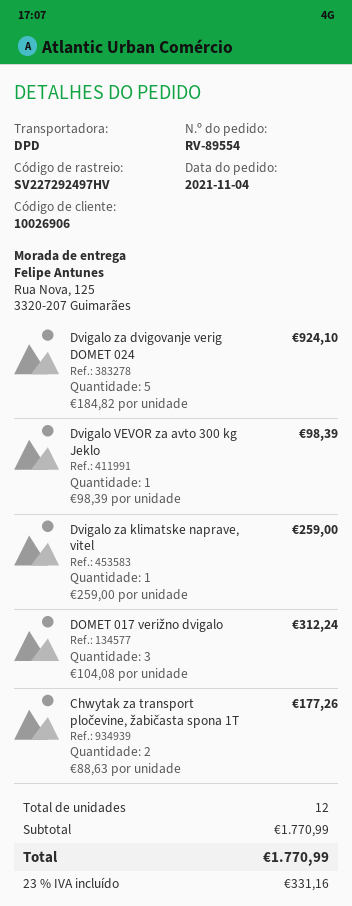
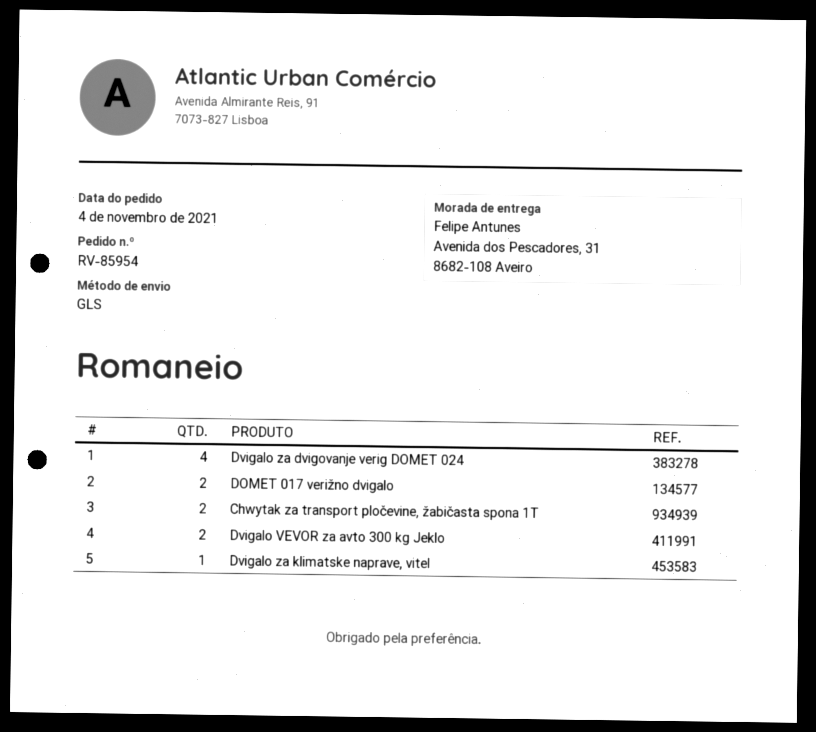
order number: RV-89554 -> RV-85954
shipping method: DPD -> GLS
ship to: Rua Nova, 125, 3320-207 Guimarães -> Avenida dos Pescadores, 31, 8682-108 Aveiro
Dvigalo za dvigovanje verig DOMET 024: 5 -> 4
Dvigalo VEVOR za avto 300 kg Jeklo: 1 -> 2
DOMET 017 verižno dvigalo: 3 -> 2

